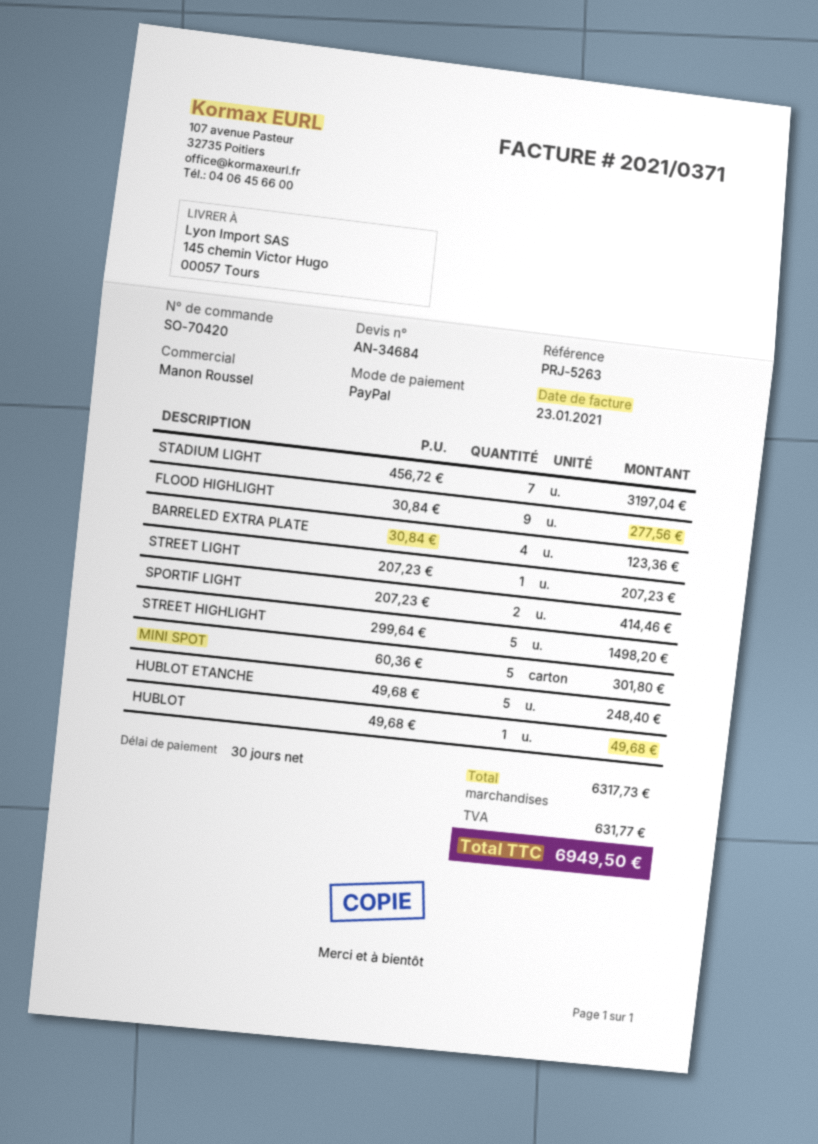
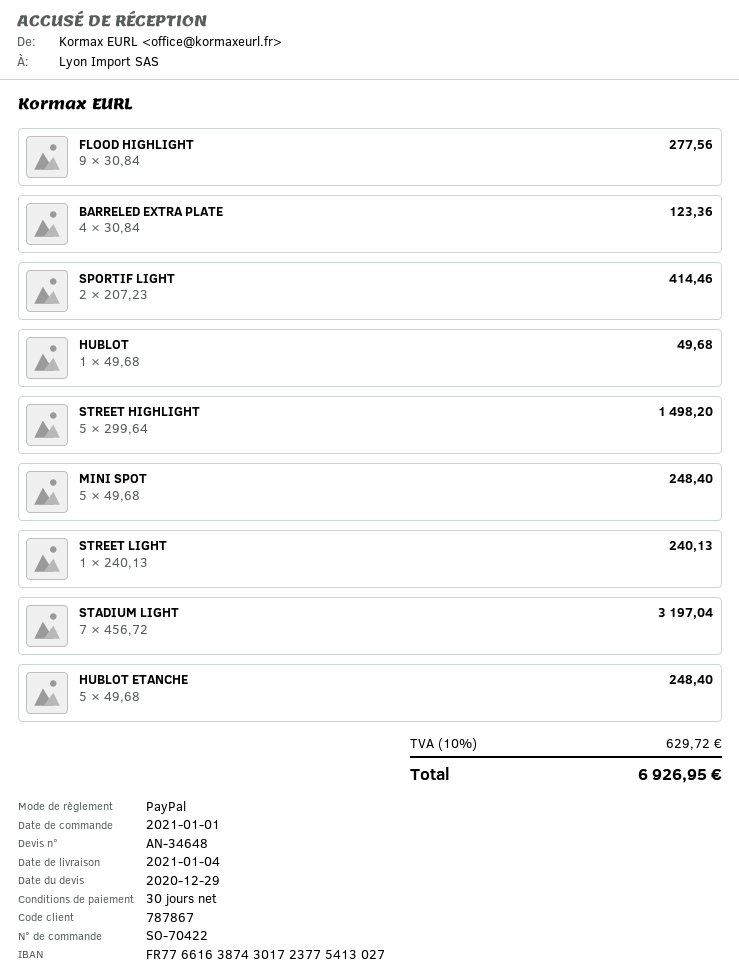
quote number: AN-34684 -> AN-34648
order number: SO-70420 -> SO-70422
STREET LIGHT: 1 x 207.23 = 207.23 -> 1 x 240.13 = 240.13
MINI SPOT: 5 x 60.36 = 301.80 -> 5 x 49.68 = 248.40
tax: 631.77 -> 629.72
total: 6949.50 -> 6926.95

